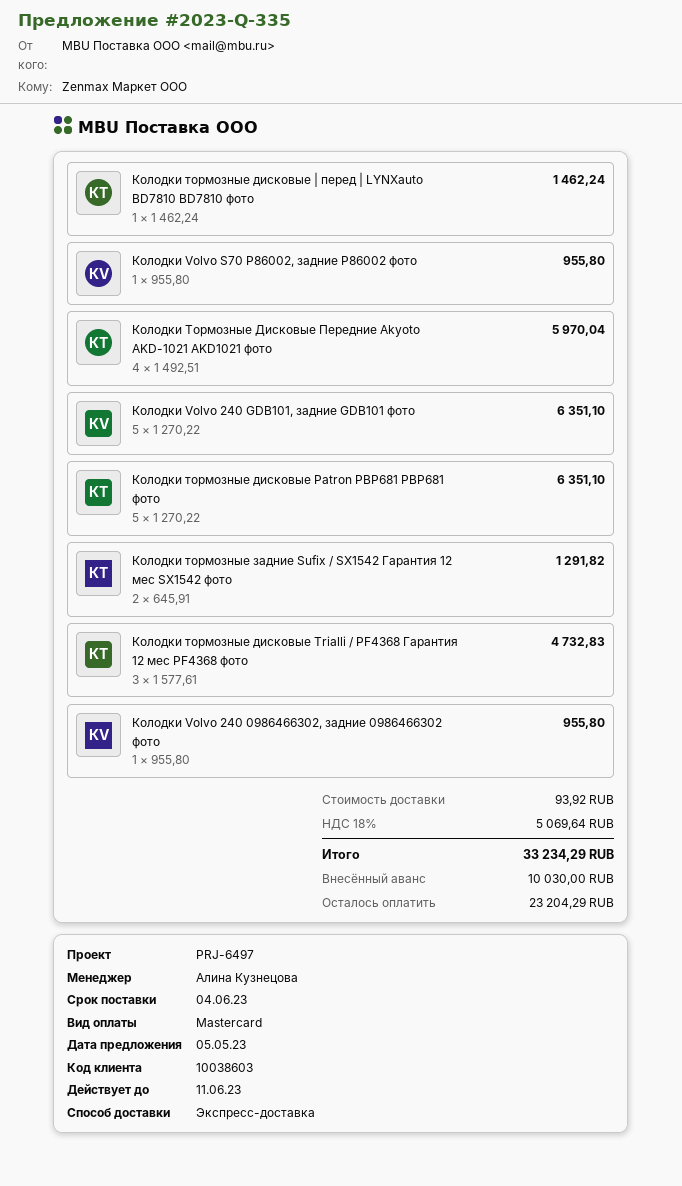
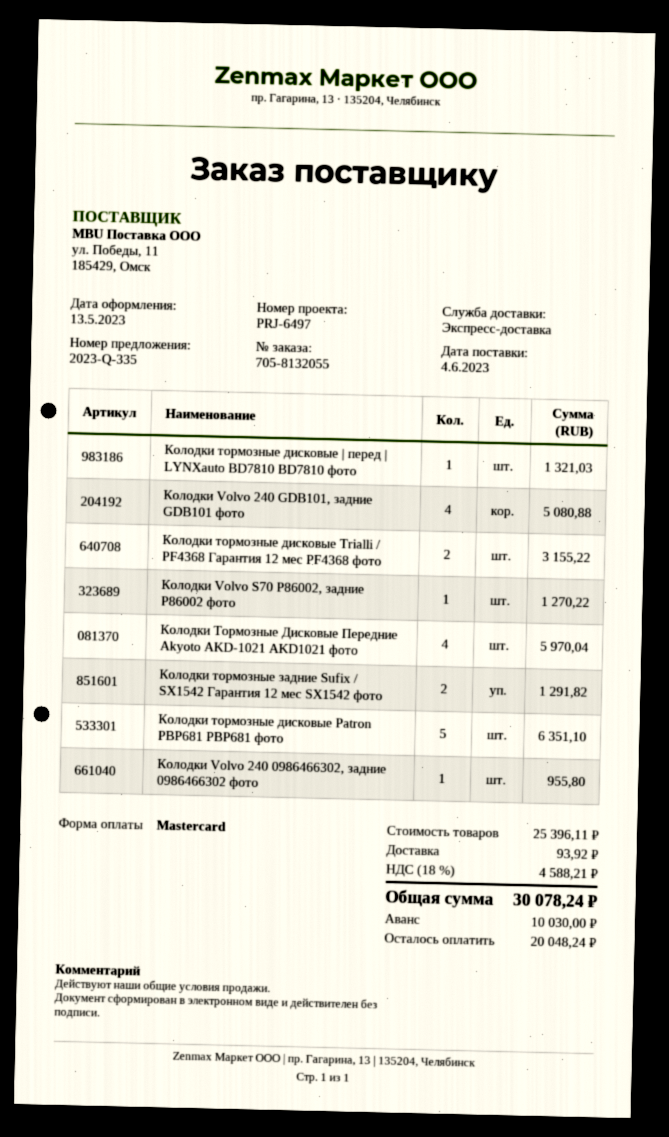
Колодки тормозные дисковые | перед | LYNXauto BD7810 BD7810 фото: 1 for 1462.24 -> 1 for 1321.03
Колодки Volvo S70 P86002, задние P86002 фото: 1 for 955.80 -> 1 for 1270.22
Колодки Volvo 240 GDB101, задние GDB101 фото: 5 for 6351.10 -> 4 for 5080.88
Колодки тормозные дисковые Trialli / PF4368 Гарантия 12 мес PF4368 фото: 3 for 4732.83 -> 2 for 3155.22
tax: 18% = 5069.64 -> 18% = 4588.21
total: 33234.29 -> 30078.24
balance: 23204.29 -> 20048.24

